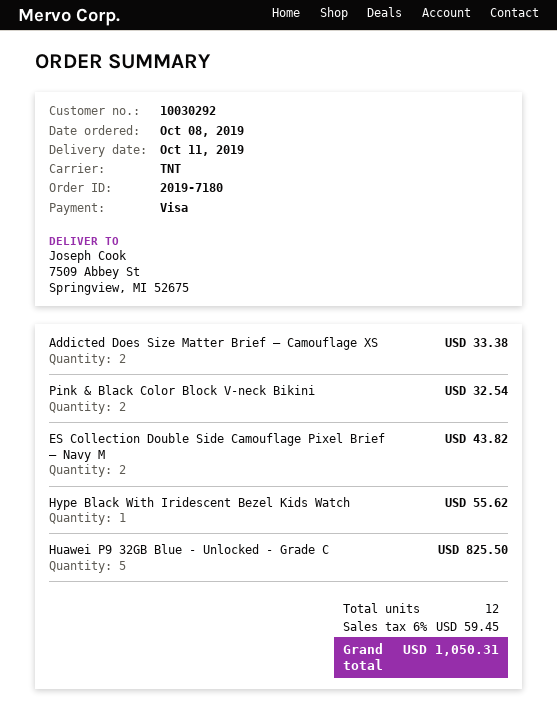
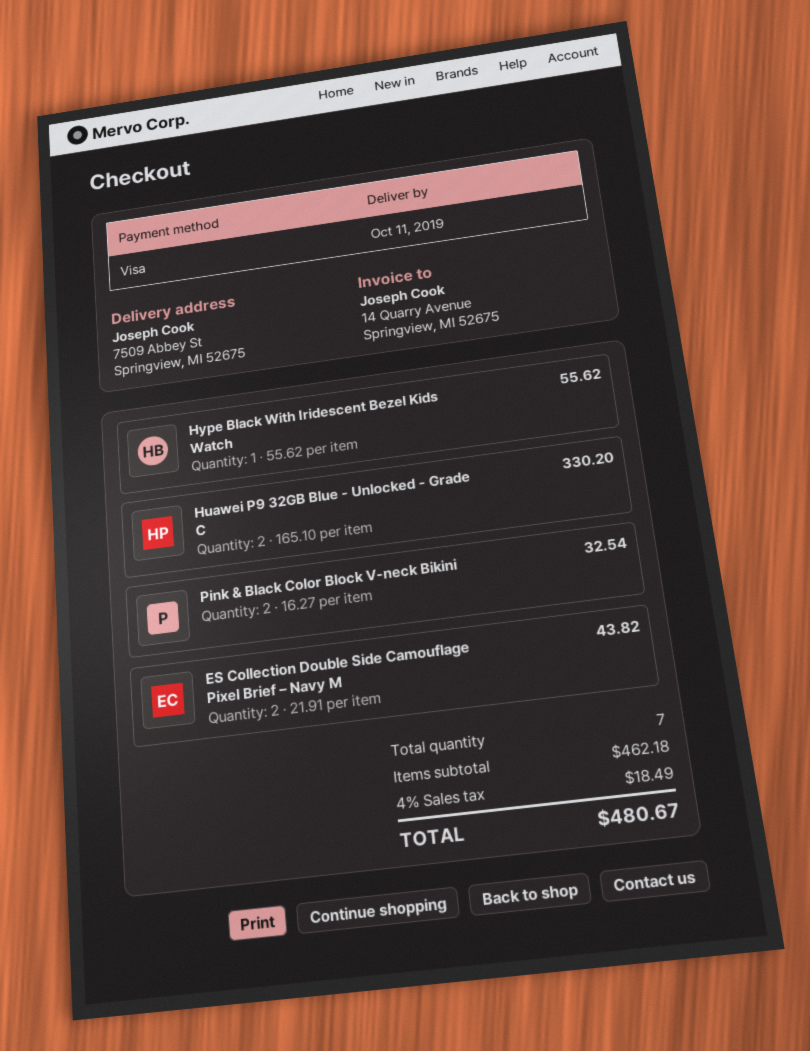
Addicted Does Size Matter Brief – Camouflage XS: 2 for 33.38 -> none
Huawei P9 32GB Blue - Unlocked - Grade C: 5 for 825.50 -> 2 for 330.20
total quantity: 12 -> 7
tax: 6% = 59.45 -> 4% = 18.49
total: 1050.31 -> 480.67

